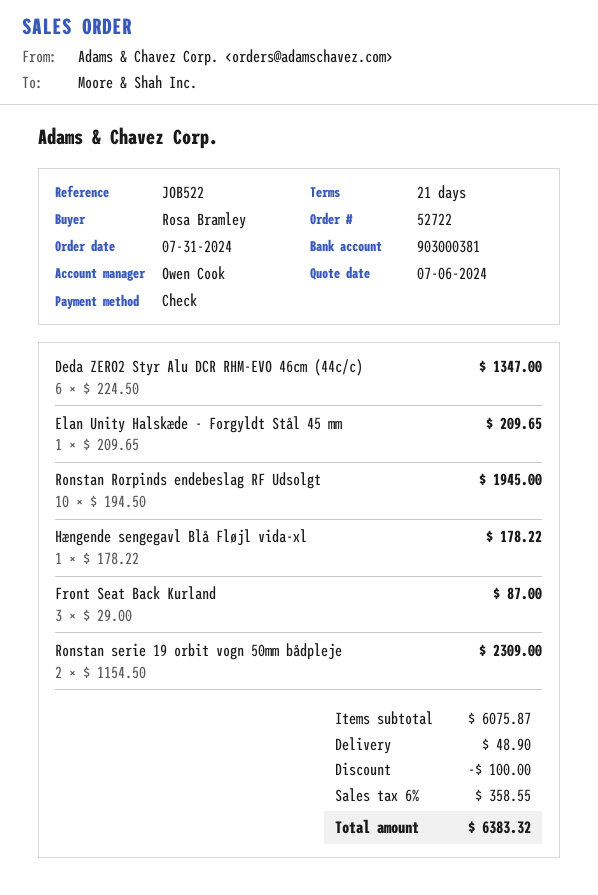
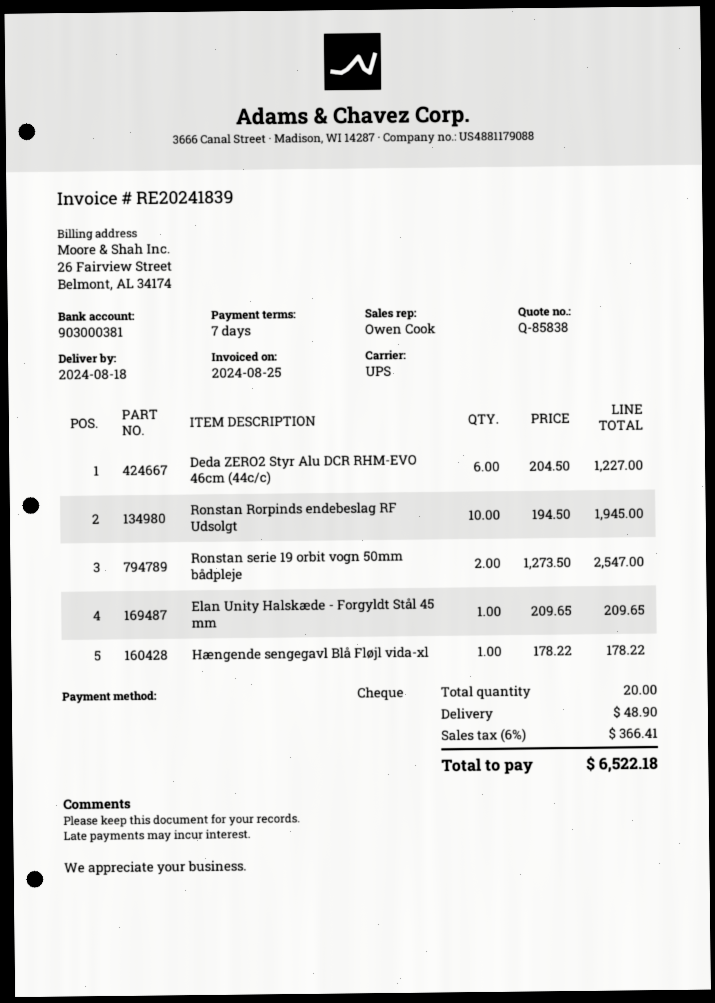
payment terms: 21 days -> 7 days
Deda ZERO2 Styr Alu DCR RHM-EVO 46cm (44c/c): 6 x 224.50 = 1347.00 -> 6 x 204.50 = 1227.00
Front Seat Back Kurland: 3 x 29.00 = 87.00 -> none
Ronstan serie 19 orbit vogn 50mm bådpleje: 2 x 1154.50 = 2309.00 -> 2 x 1273.50 = 2547.00
discount: 100.00 -> none
tax: 6% = 358.55 -> 6% = 366.41
total: 6383.32 -> 6522.18

